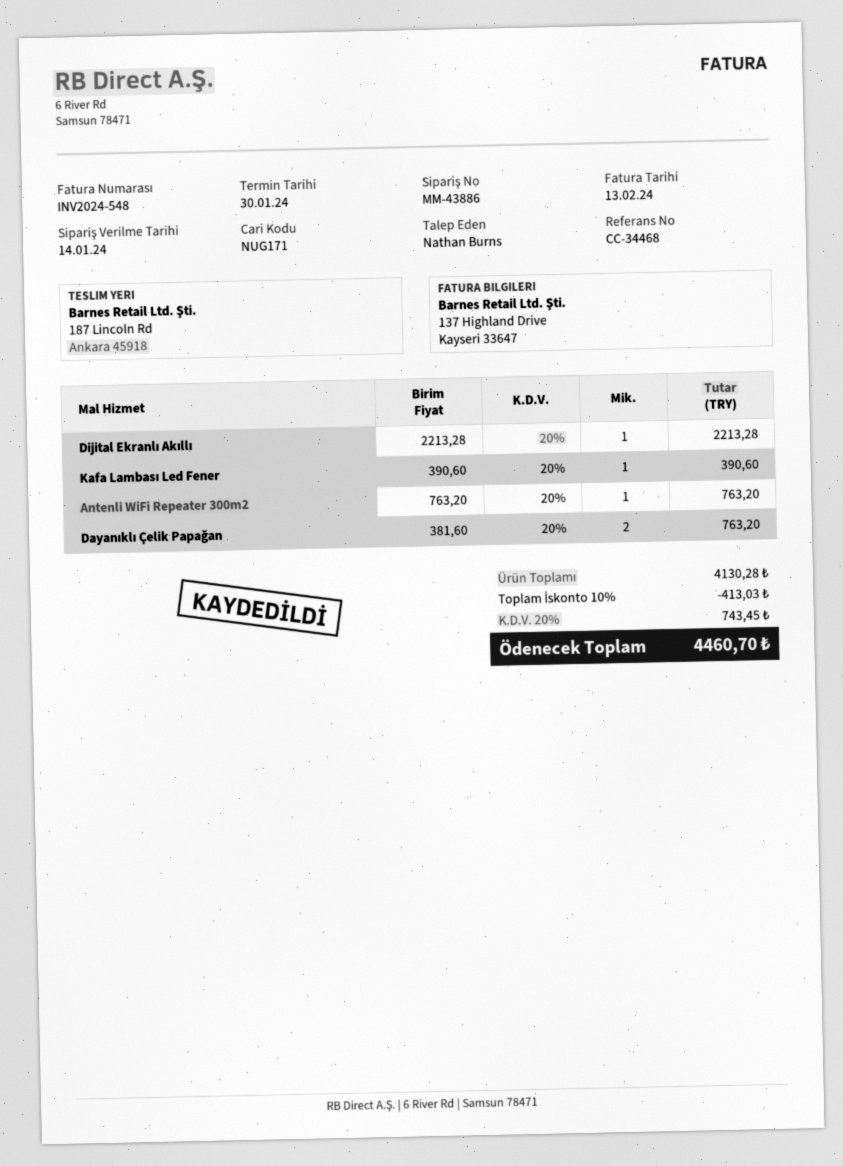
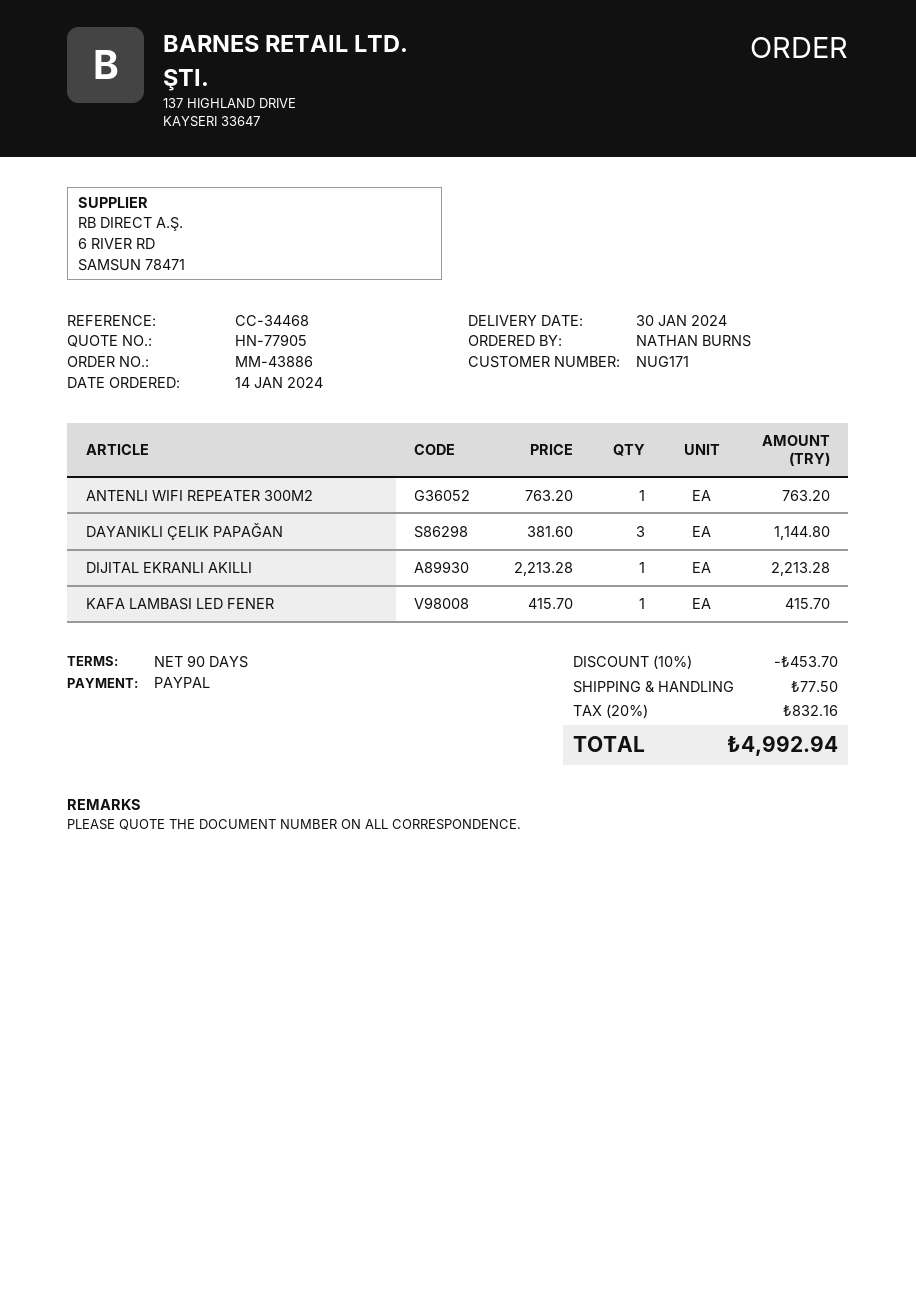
Kafa Lambası Led Fener: 1 x 390.60 = 390.60 -> 1 x 415.70 = 415.70
Dayanıklı Çelik Papağan: 2 x 381.60 = 763.20 -> 3 x 381.60 = 1144.80
discount: 10% = 413.03 -> 10% = 453.70
shipping: none -> 77.50
tax: 20% = 743.45 -> 20% = 832.16
total: 4460.70 -> 4992.94

